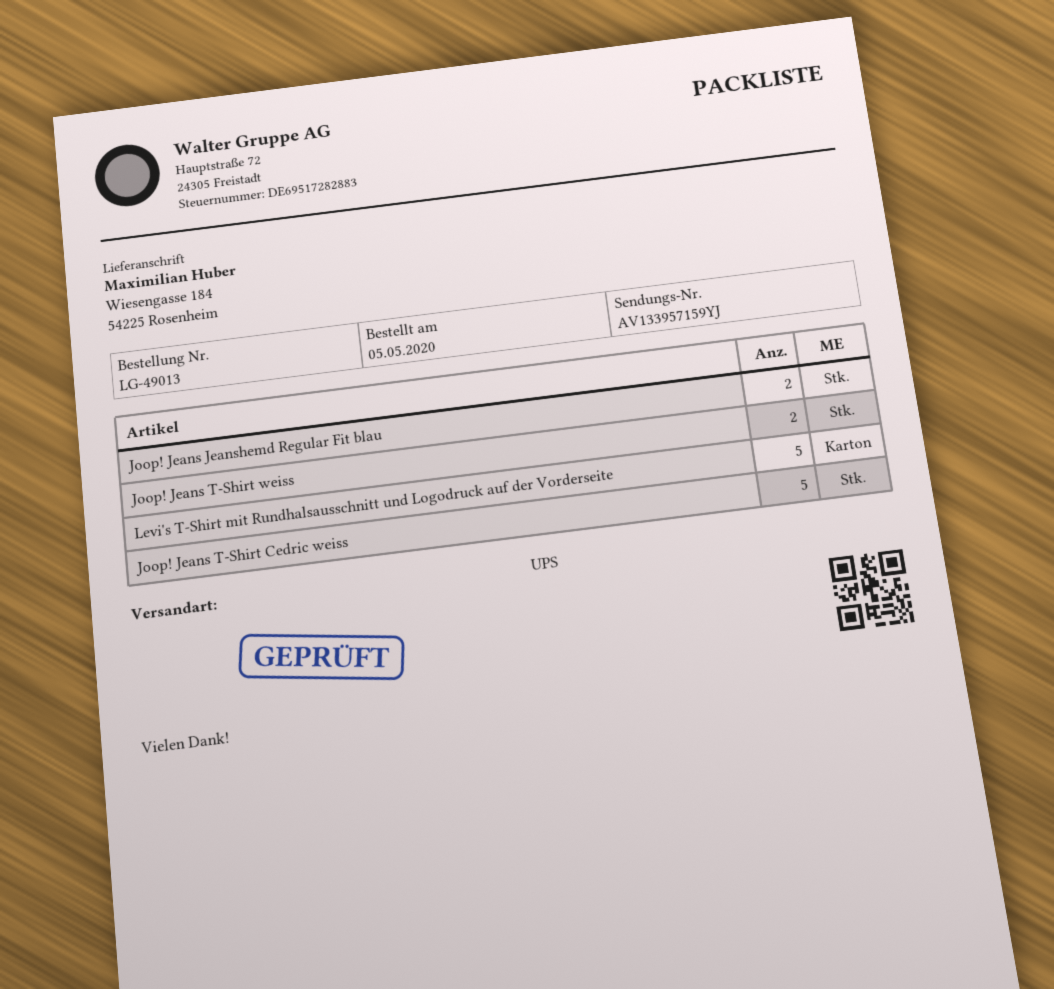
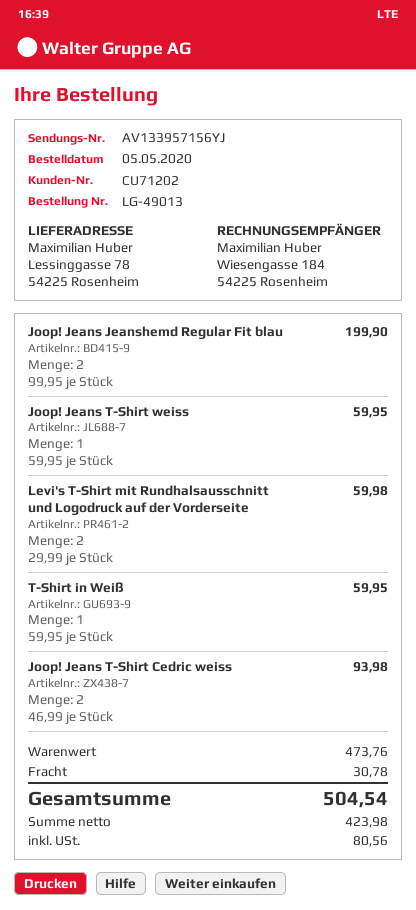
tracking number: AV133957159YJ -> AV133957156YJ
ship to: Wiesengasse 184, 54225 Rosenheim -> Lessinggasse 78, 54225 Rosenheim
Joop! Jeans T-Shirt weiss: 2 -> 1
Levi's T-Shirt mit Rundhalsausschnitt und Logodruck auf der Vorderseite: 5 -> 2
Joop! Jeans T-Shirt Cedric weiss: 5 -> 2
T-Shirt in Weiß: none -> 1

